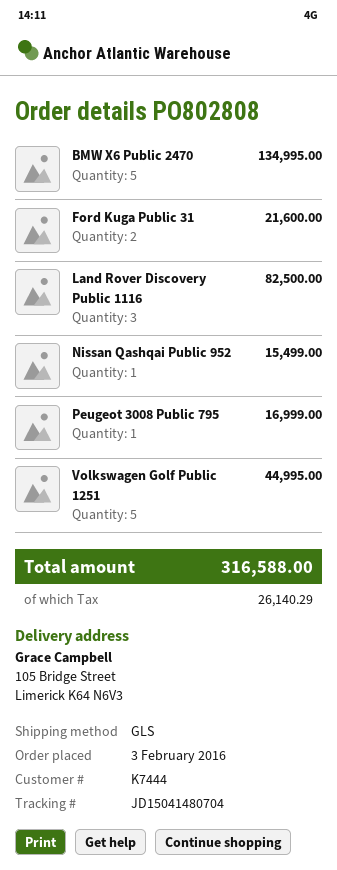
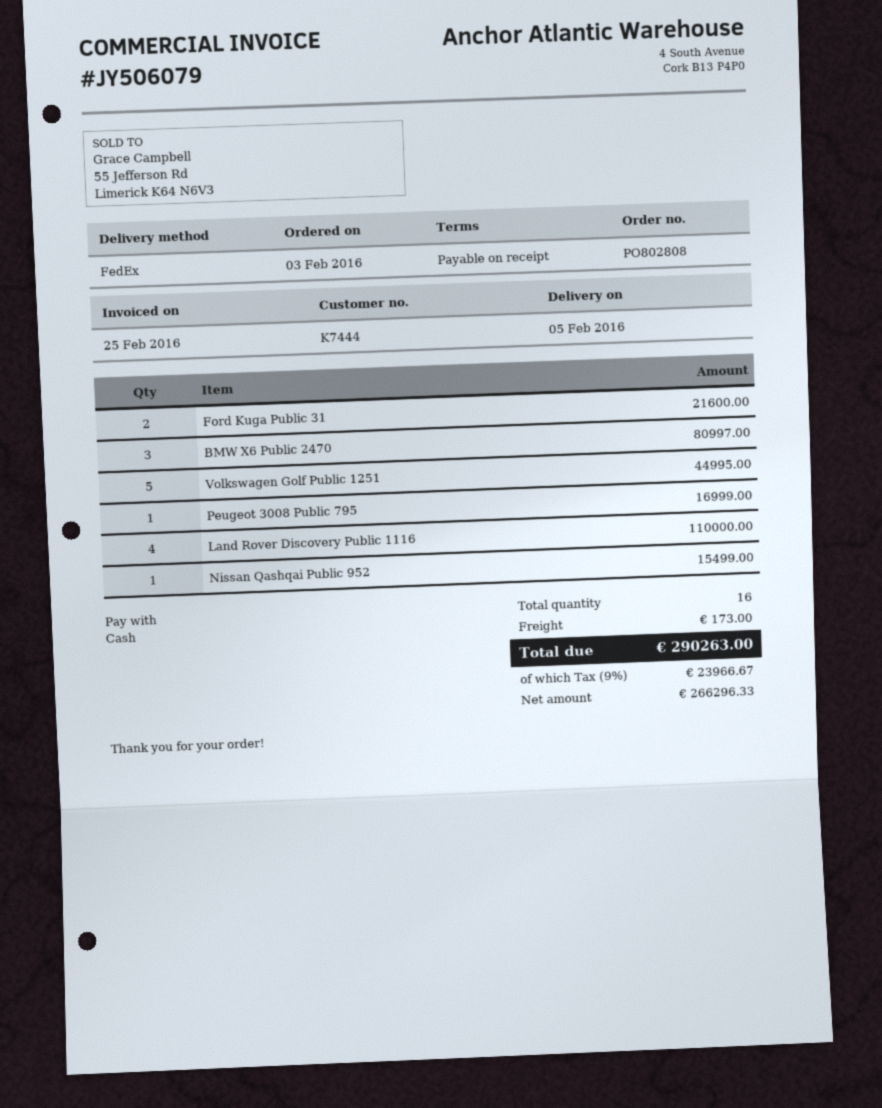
shipping method: GLS -> FedEx
BMW X6 Public 2470: 5 for 134995.00 -> 3 for 80997.00
Land Rover Discovery Public 1116: 3 for 82500.00 -> 4 for 110000.00
shipping: none -> 173.00
tax: 26140.29 -> 23966.67
total: 316588.00 -> 290263.00

